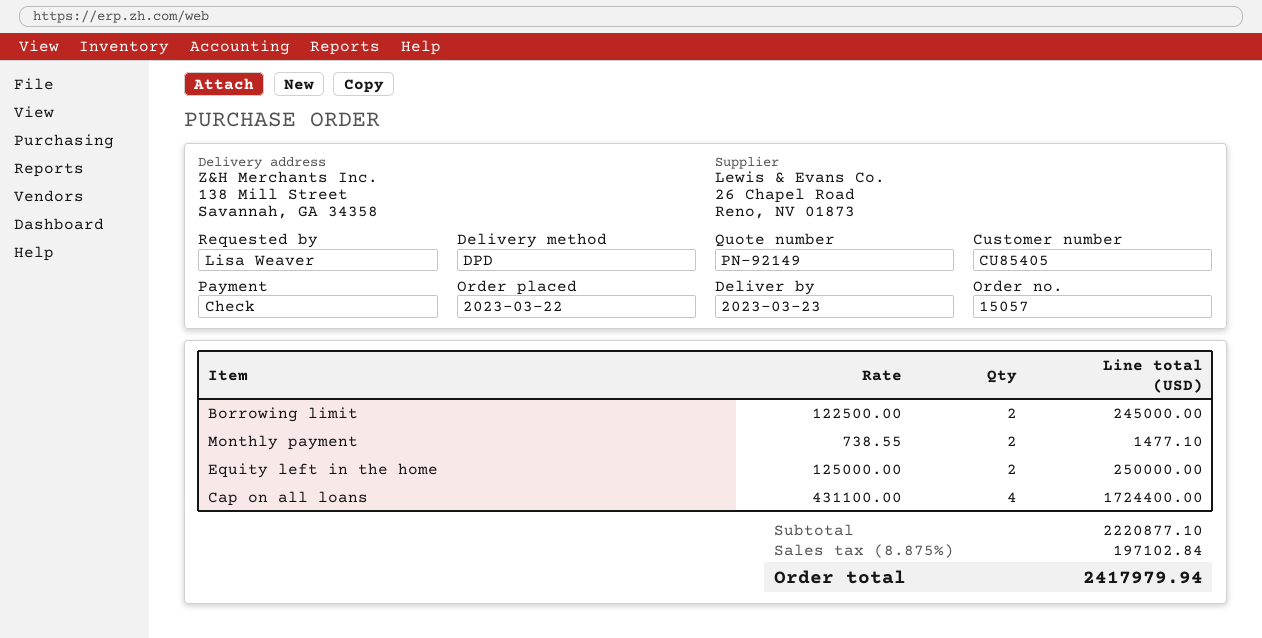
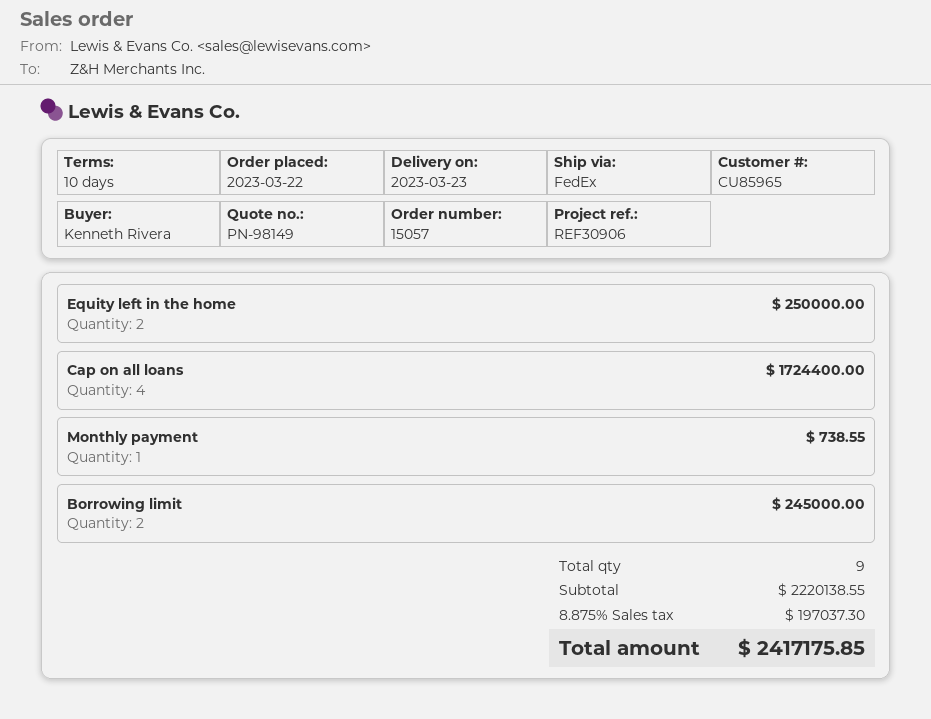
quote number: PN-92149 -> PN-98149
customer number: CU85405 -> CU85965
ordered by: Lisa Weaver -> Kenneth Rivera
shipping method: DPD -> FedEx
Monthly payment: 2 for 1477.10 -> 1 for 738.55
subtotal: 2220877.10 -> 2220138.55
tax: 8.875% = 197102.84 -> 8.875% = 197037.30
total: 2417979.94 -> 2417175.85

